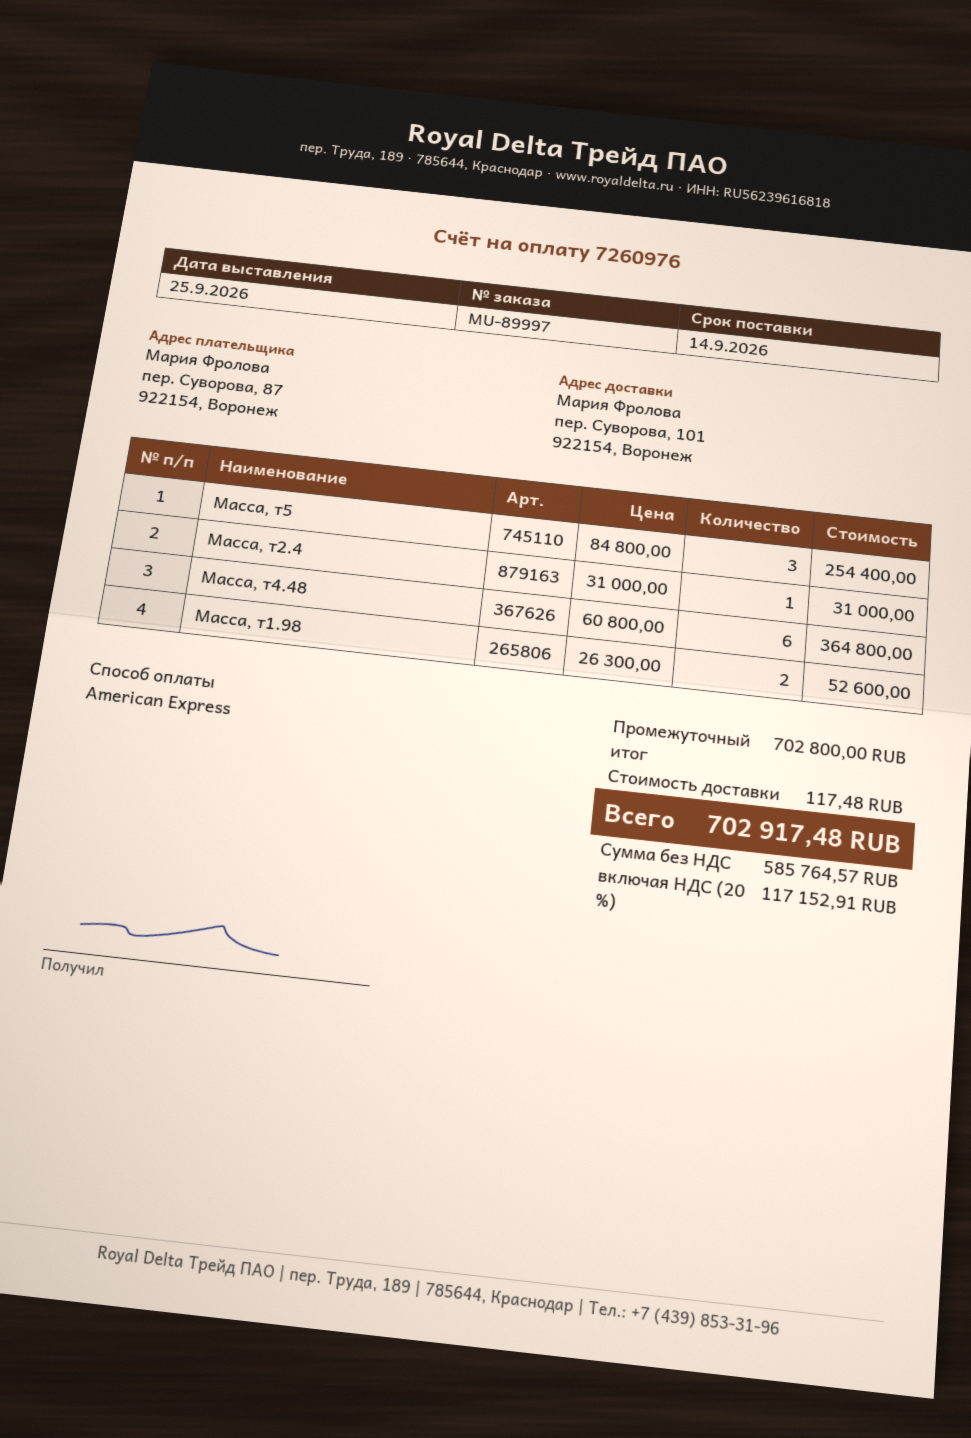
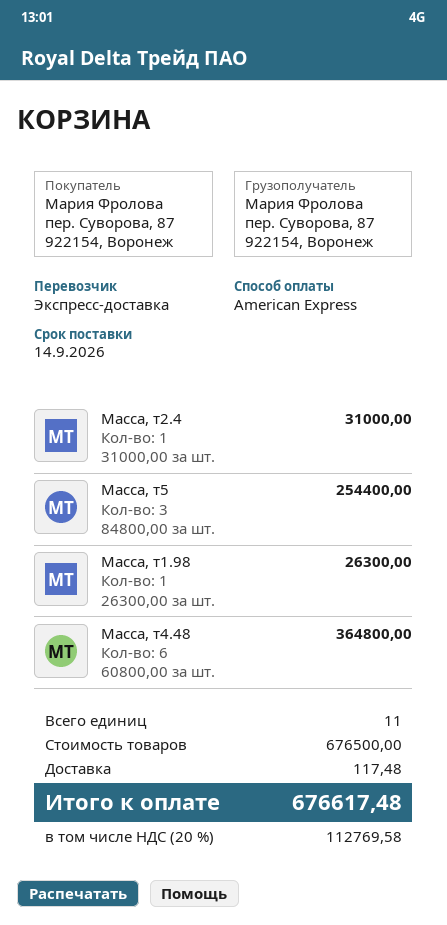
ship to: пер. Суворова, 101, 922154, Воронеж -> пер. Суворова, 87, 922154, Воронеж
Масса, т1.98: 2 x 26300.00 = 52600.00 -> 1 x 26300.00 = 26300.00
subtotal: 702800.00 -> 676500.00
tax: 20% = 117152.91 -> 20% = 112769.58
total: 702917.48 -> 676617.48

